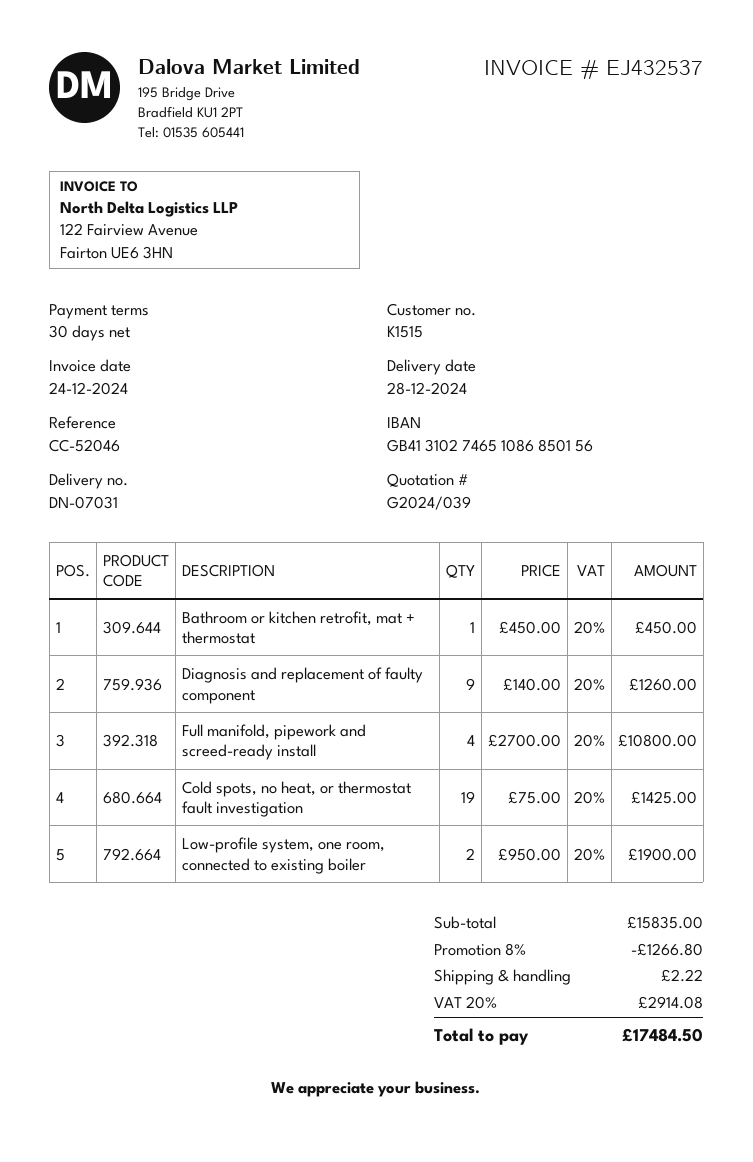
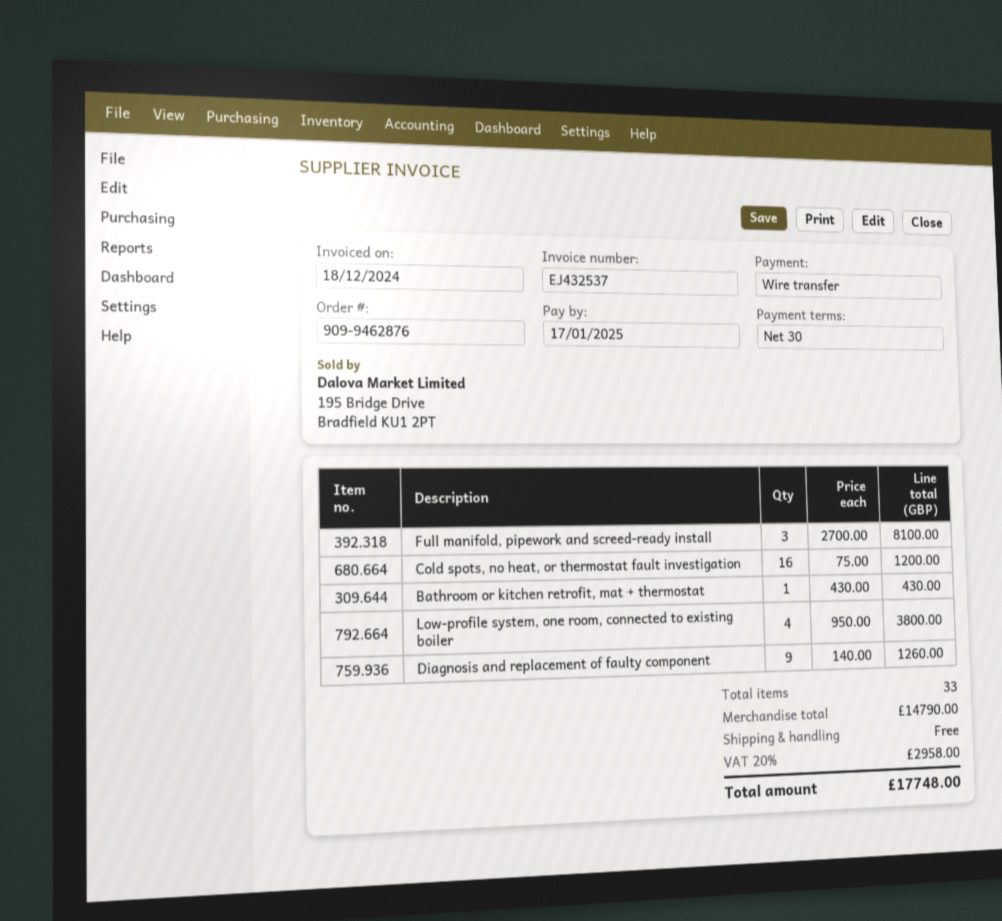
invoice date: 2024-12-24 -> 2024-12-18
Bathroom or kitchen retrofit, mat + thermostat: 1 x 450.00 = 450.00 -> 1 x 430.00 = 430.00
Full manifold, pipework and screed-ready install: 4 x 2700.00 = 10800.00 -> 3 x 2700.00 = 8100.00
Cold spots, no heat, or thermostat fault investigation: 19 x 75.00 = 1425.00 -> 16 x 75.00 = 1200.00
Low-profile system, one room, connected to existing boiler: 2 x 950.00 = 1900.00 -> 4 x 950.00 = 3800.00
subtotal: 15835.00 -> 14790.00
discount: 8% = 1266.80 -> none
shipping: 2.22 -> 0.00
tax: 20% = 2914.08 -> 20% = 2958.00
total: 17484.50 -> 17748.00

